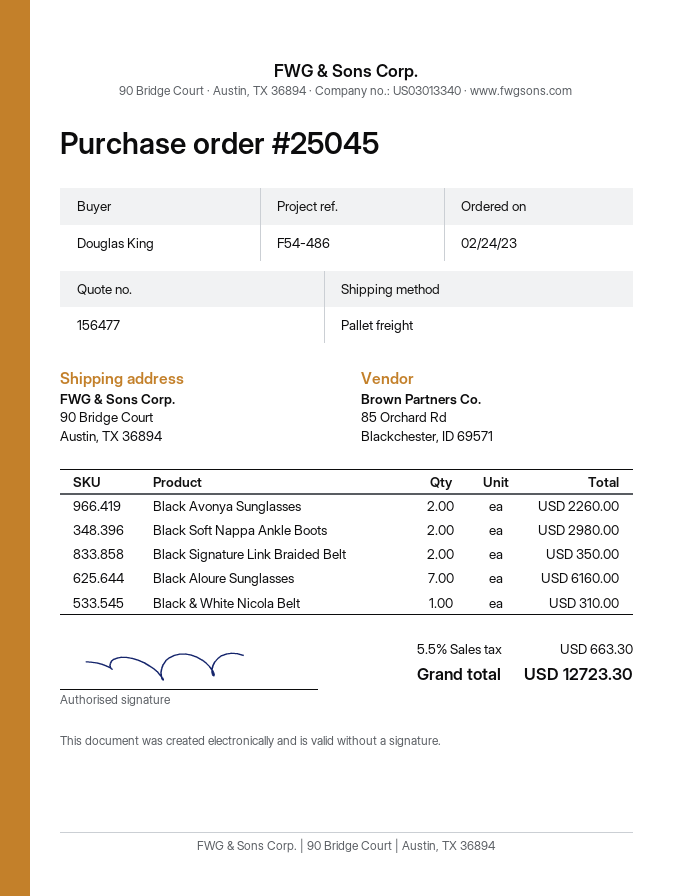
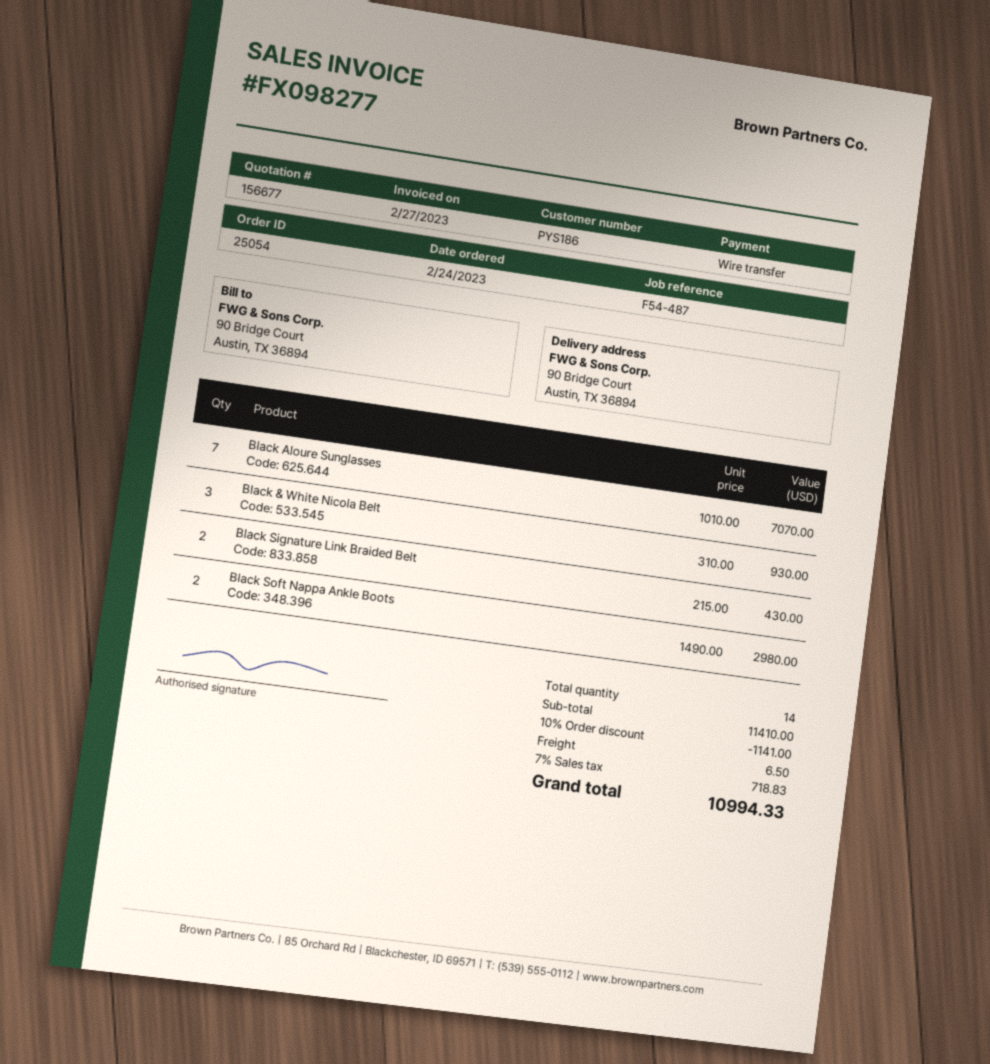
quote number: 156477 -> 156677
order number: 25045 -> 25054
reference: F54-486 -> F54-487
Black Avonya Sunglasses: 2 for 2260.00 -> none
Black Signature Link Braided Belt: 2 for 350.00 -> 2 for 430.00
Black Aloure Sunglasses: 7 for 6160.00 -> 7 for 7070.00
Black & White Nicola Belt: 1 for 310.00 -> 3 for 930.00
discount: none -> 10% = 1141.00
shipping: none -> 6.50
tax: 5.5% = 663.30 -> 7% = 718.83
total: 12723.30 -> 10994.33

